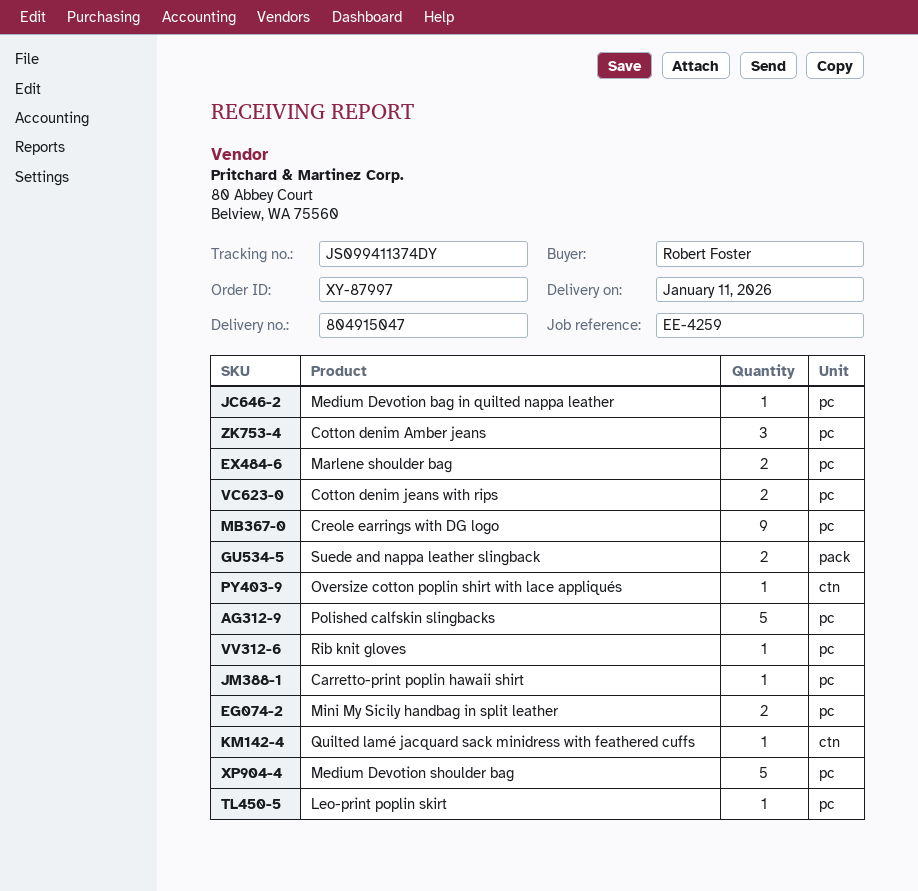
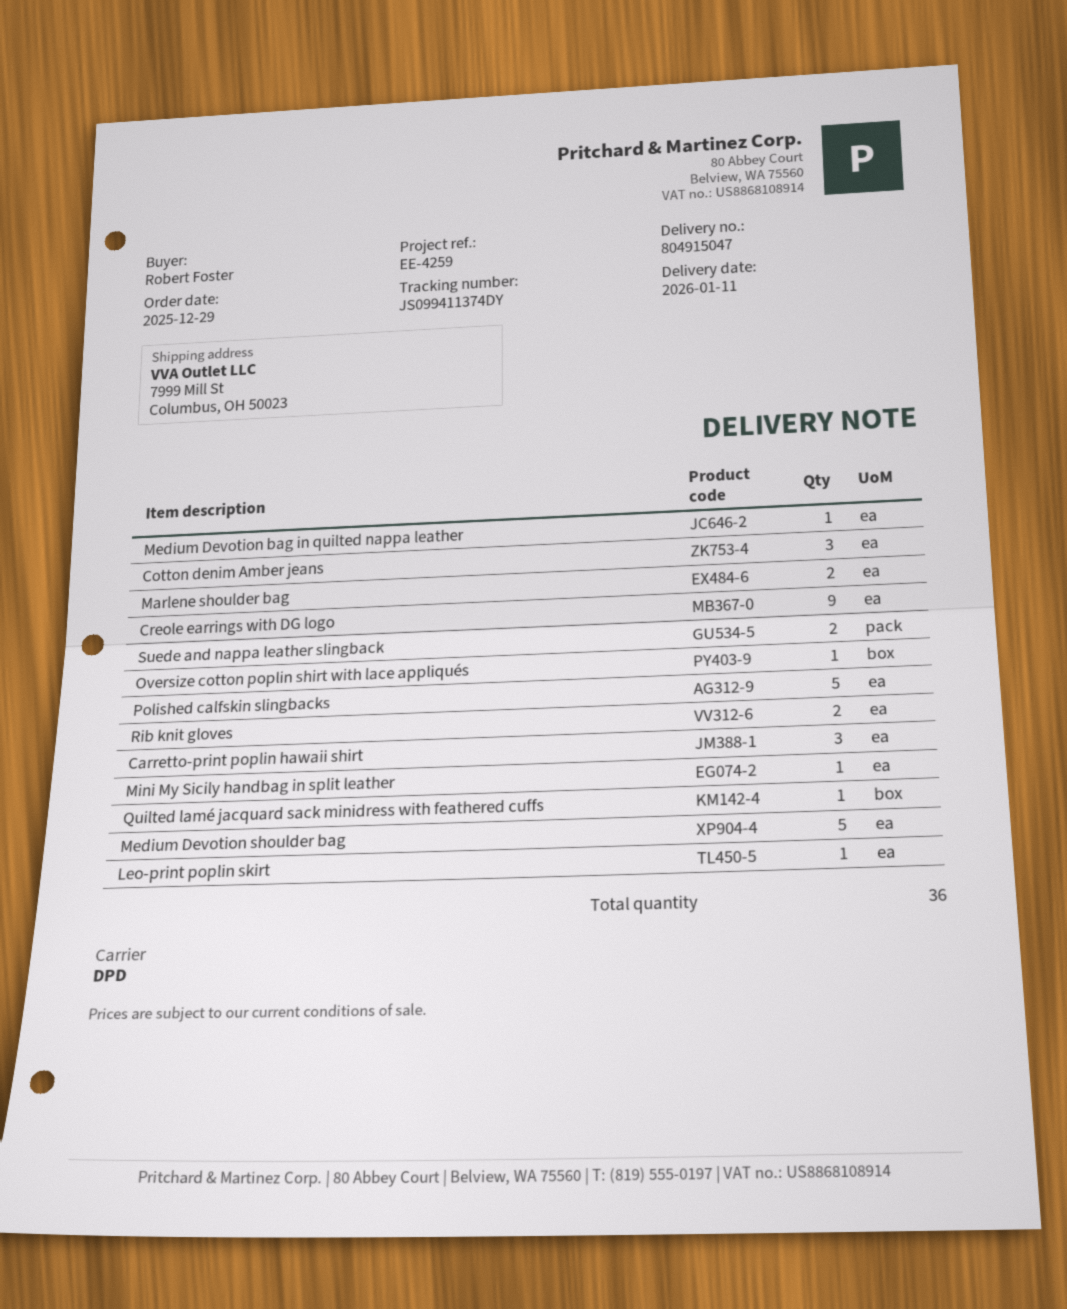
Cotton denim jeans with rips: 2 -> none
Rib knit gloves: 1 -> 2
Carretto-print poplin hawaii shirt: 1 -> 3
Mini My Sicily handbag in split leather: 2 -> 1

